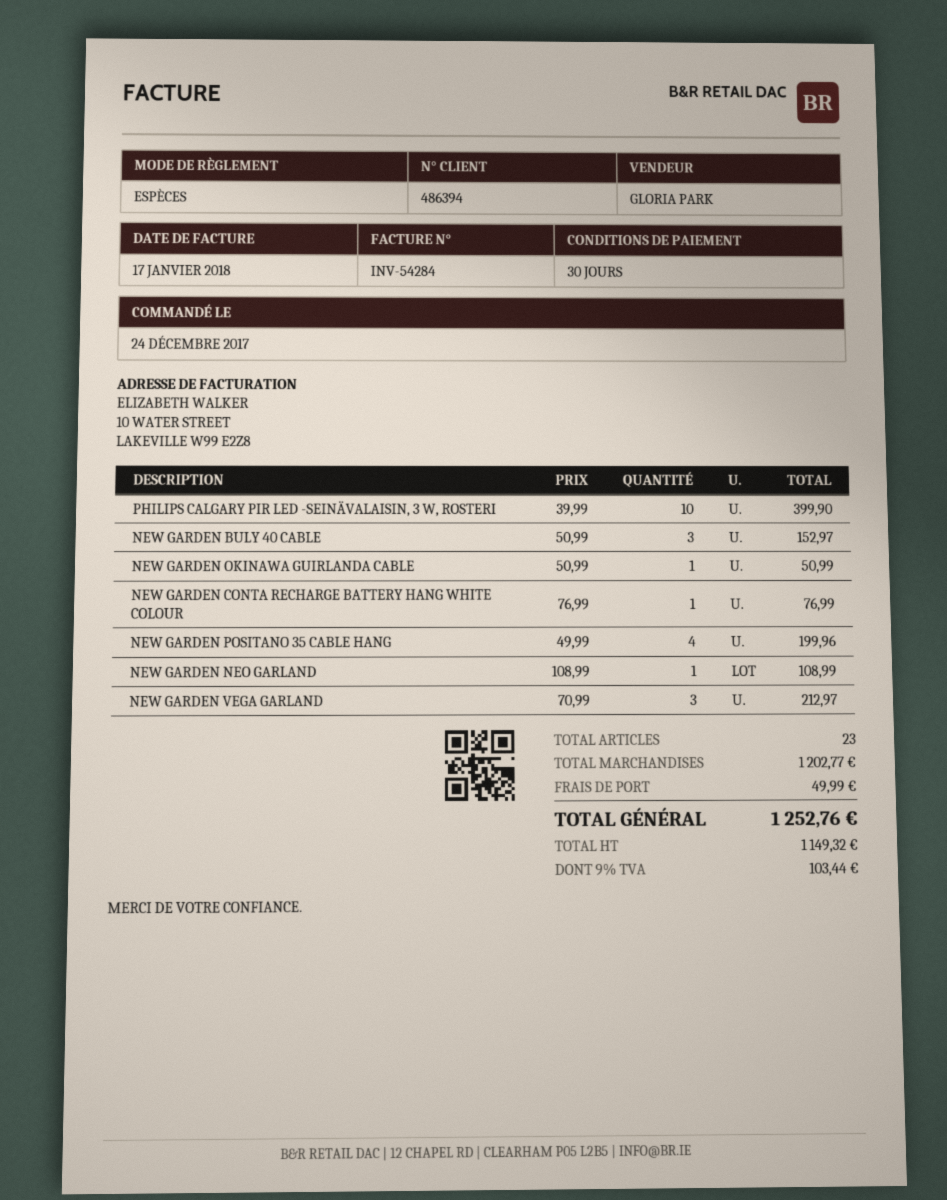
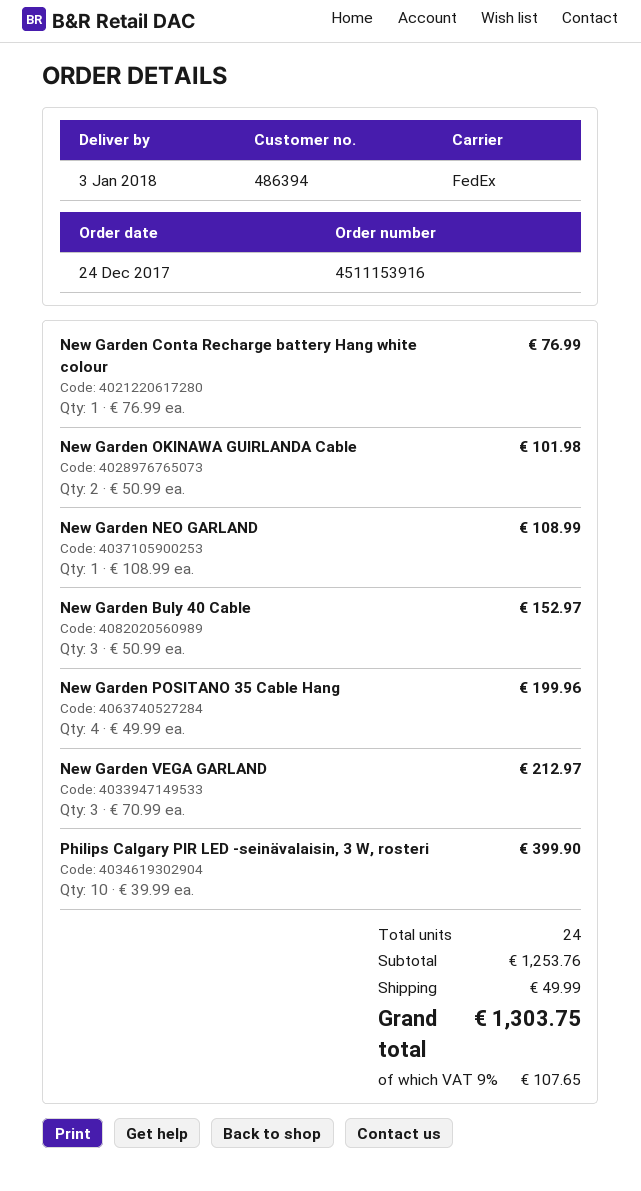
NEW GARDEN OKINAWA GUIRLANDA CABLE: 1 x 50.99 = 50.99 -> 2 x 50.99 = 101.98
total quantity: 23 -> 24
subtotal: 1202.77 -> 1253.76
tax: 9% = 103.44 -> 9% = 107.65
total: 1252.76 -> 1303.75

